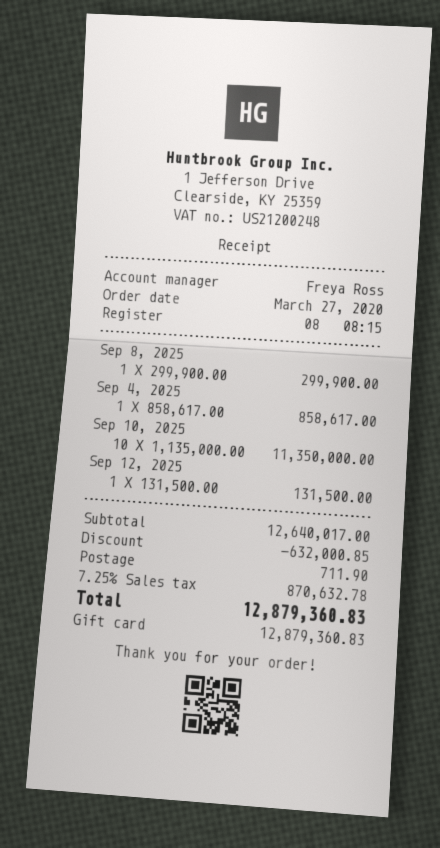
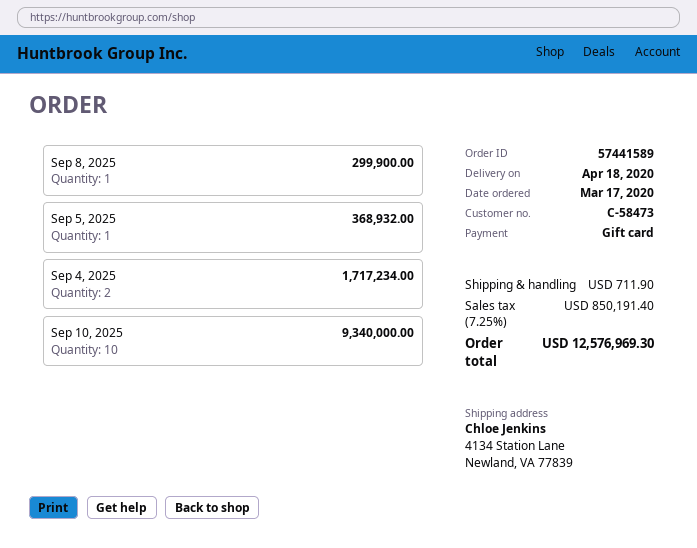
order date: 2020-03-27 -> 2020-03-17
Sep 4, 2025: 1 for 858617.00 -> 2 for 1717234.00
Sep 10, 2025: 10 for 11350000.00 -> 10 for 9340000.00
Sep 12, 2025: 1 for 131500.00 -> none
Sep 5, 2025: none -> 1 for 368932.00
discount: 632000.85 -> none
tax: 7.25% = 870632.78 -> 7.25% = 850191.40
total: 12879360.83 -> 12576969.30

